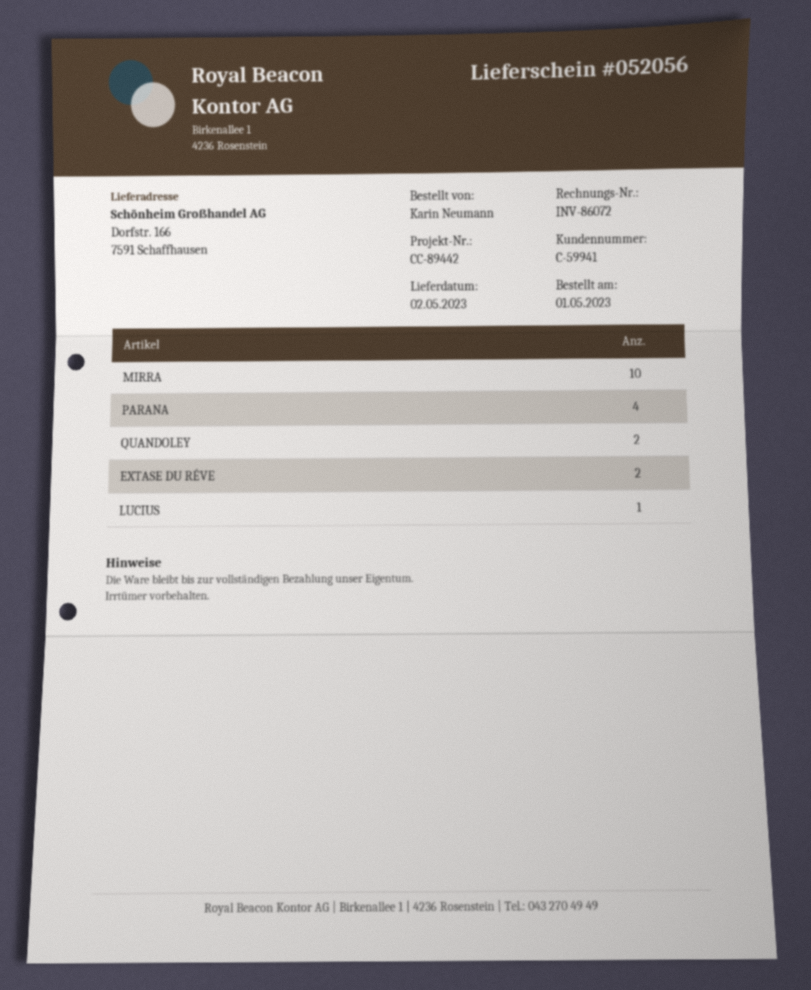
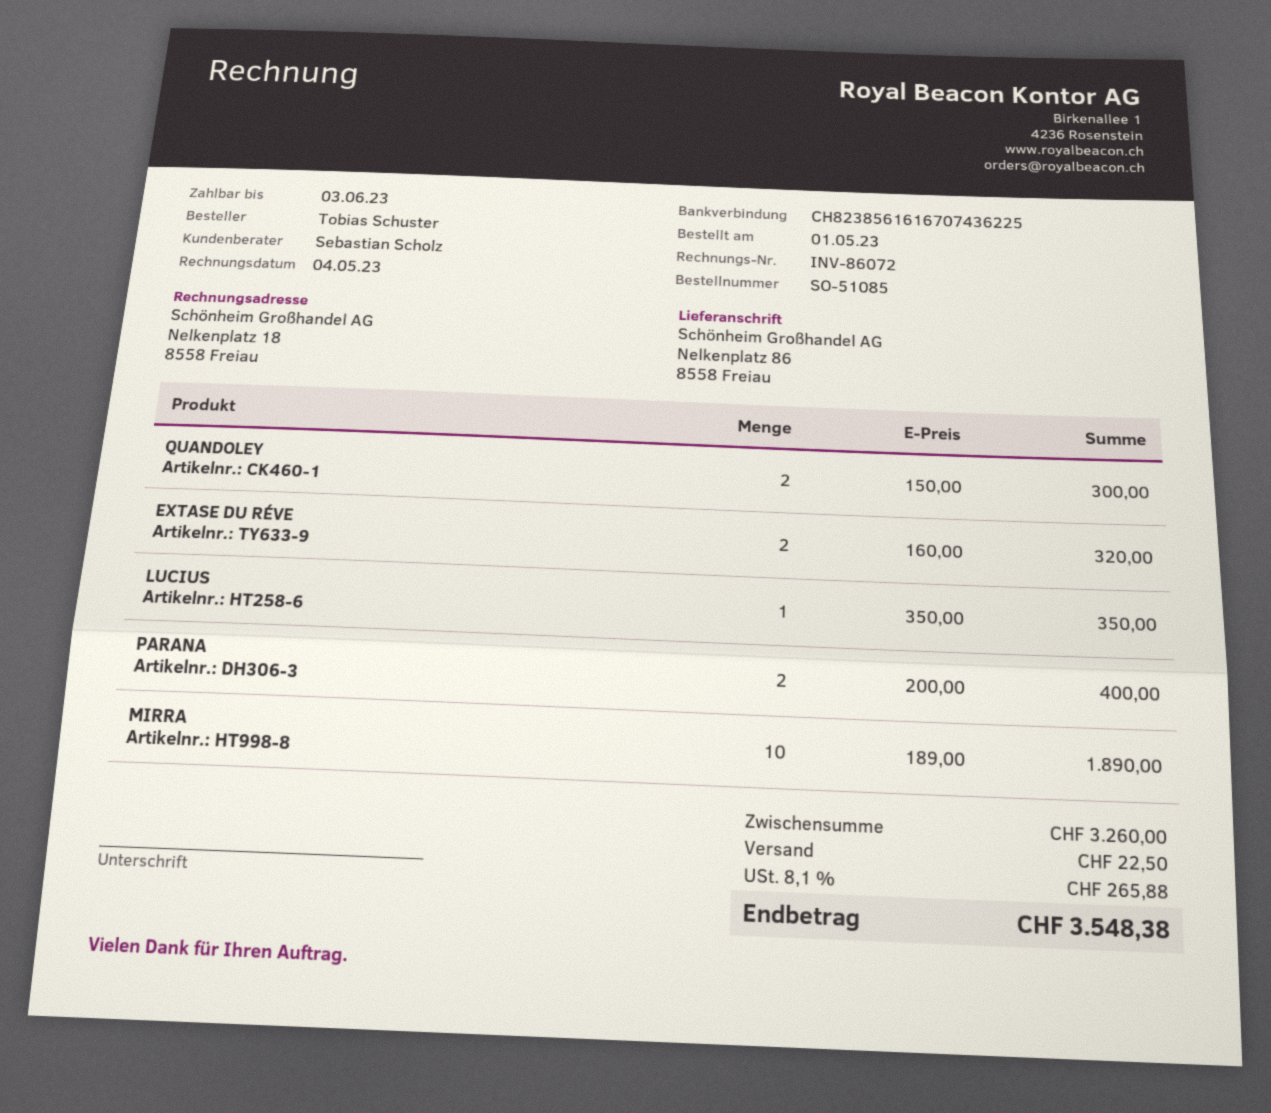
ordered by: Karin Neumann -> Tobias Schuster
ship to: Dorfstr. 166, 7591 Schaffhausen -> Nelkenplatz 86, 8558 Freiau
PARANA: 4 -> 2

